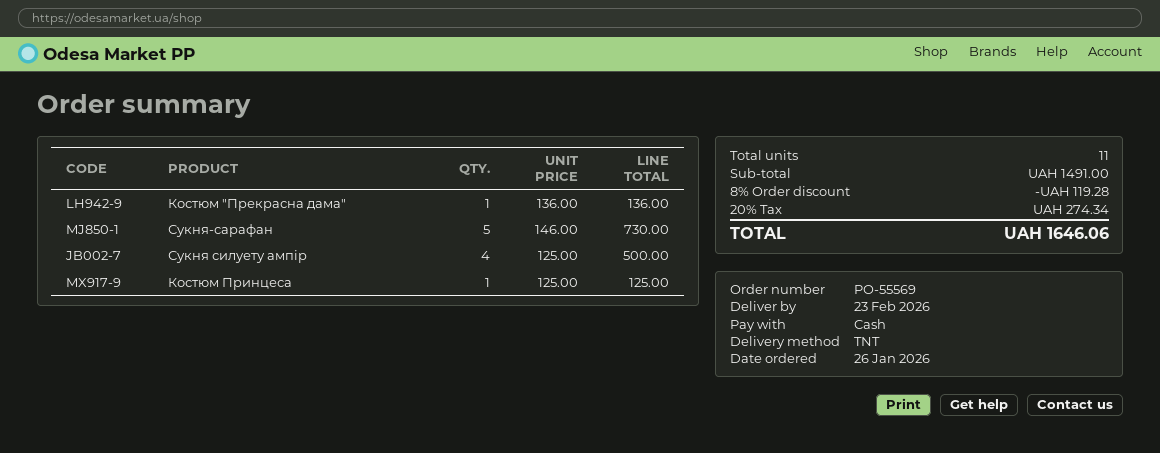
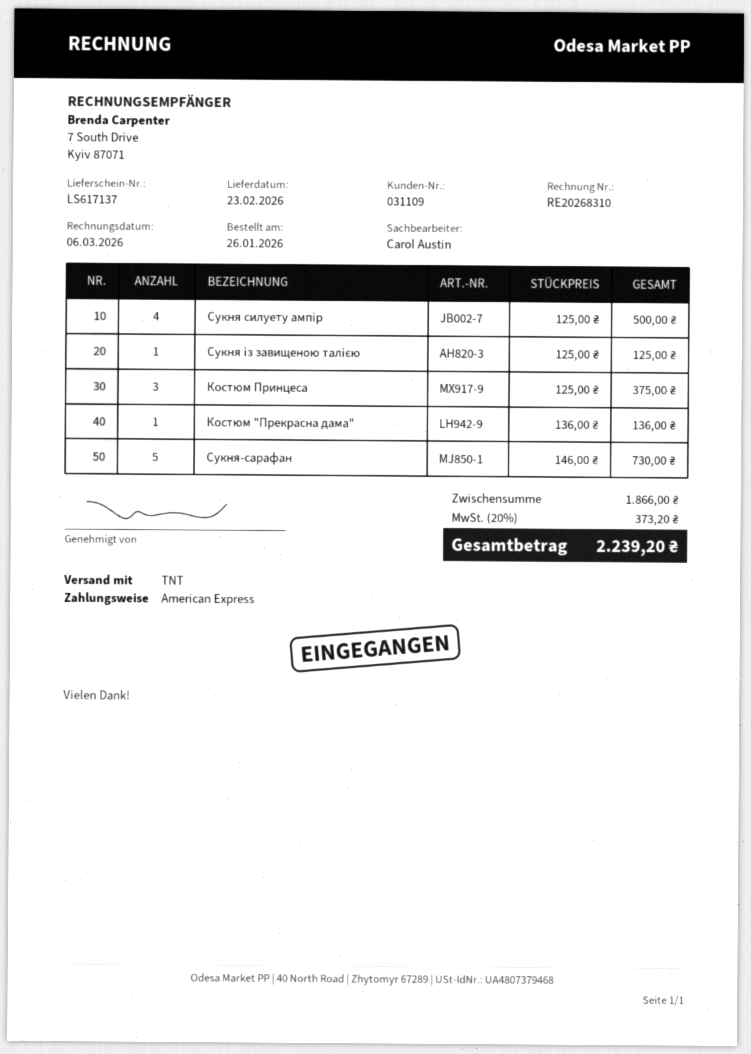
payment method: cash -> American Express
Костюм Принцеса: 1 x 125.00 = 125.00 -> 3 x 125.00 = 375.00
Сукня із завищеною талією: none -> 1 x 125.00 = 125.00
subtotal: 1491.00 -> 1866.00
discount: 8% = 119.28 -> none
tax: 20% = 274.34 -> 20% = 373.20
total: 1646.06 -> 2239.20

